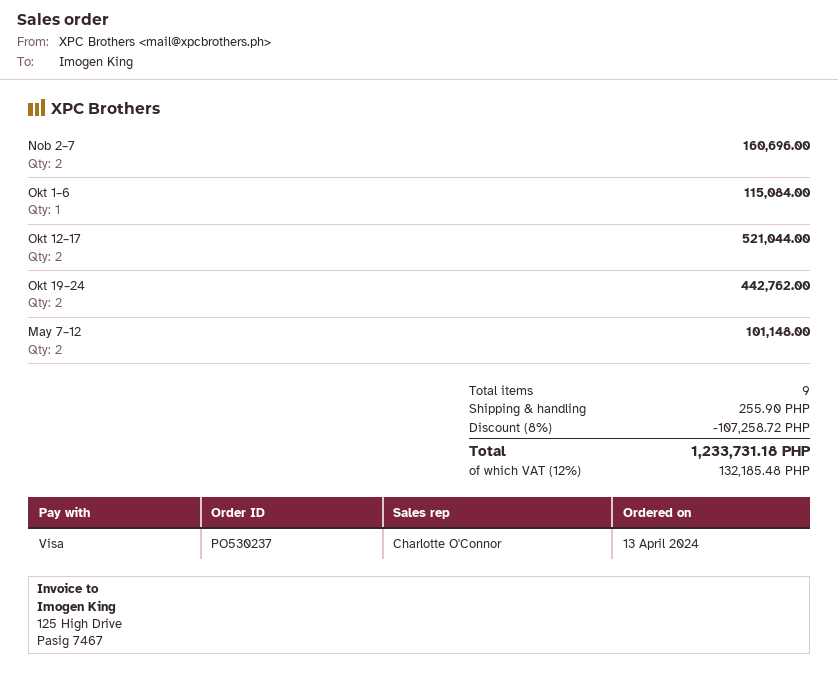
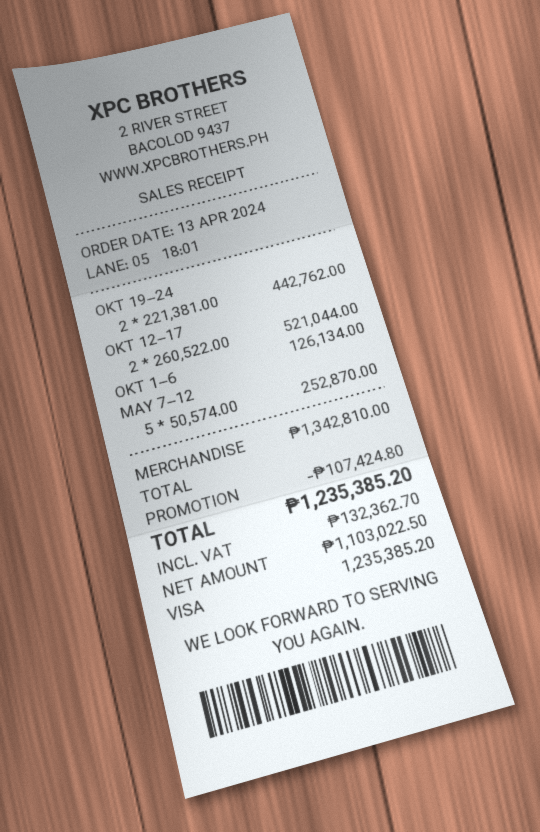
Nob 2–7: 2 for 160696.00 -> none
Okt 1–6: 1 for 115084.00 -> 1 for 126134.00
May 7–12: 2 for 101148.00 -> 5 for 252870.00
discount: 107258.72 -> 107424.80
shipping: 255.90 -> none
tax: 132185.48 -> 132362.70
total: 1233731.18 -> 1235385.20

